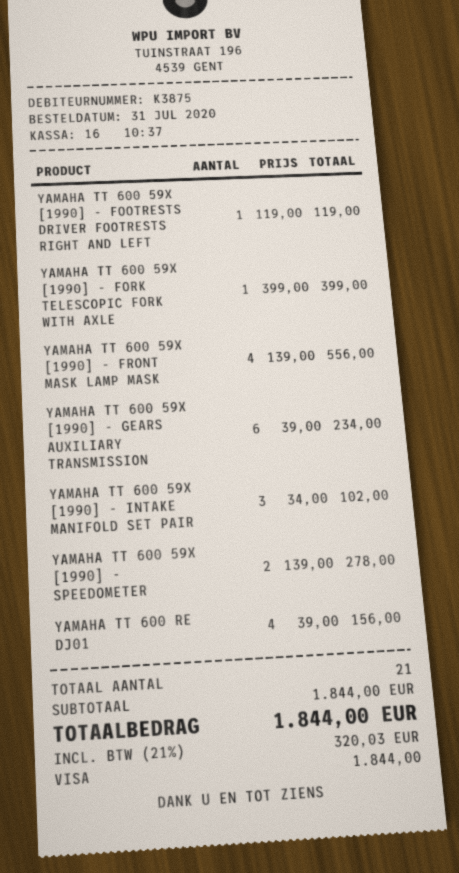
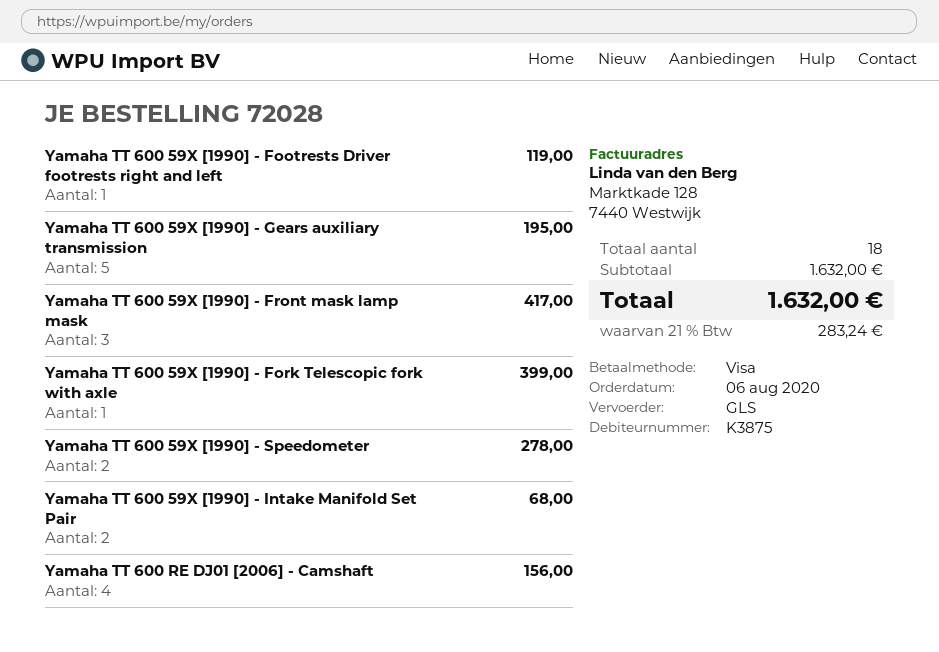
order date: 2020-07-31 -> 2020-08-06
YAMAHA TT 600 59X [1990] - FRONT MASK LAMP MASK: 4 for 556.00 -> 3 for 417.00
YAMAHA TT 600 59X [1990] - GEARS AUXILIARY TRANSMISSION: 6 for 234.00 -> 5 for 195.00
YAMAHA TT 600 59X [1990] - INTAKE MANIFOLD SET PAIR: 3 for 102.00 -> 2 for 68.00
total quantity: 21 -> 18
subtotal: 1844.00 -> 1632.00
tax: 21% = 320.03 -> 21% = 283.24
total: 1844.00 -> 1632.00

